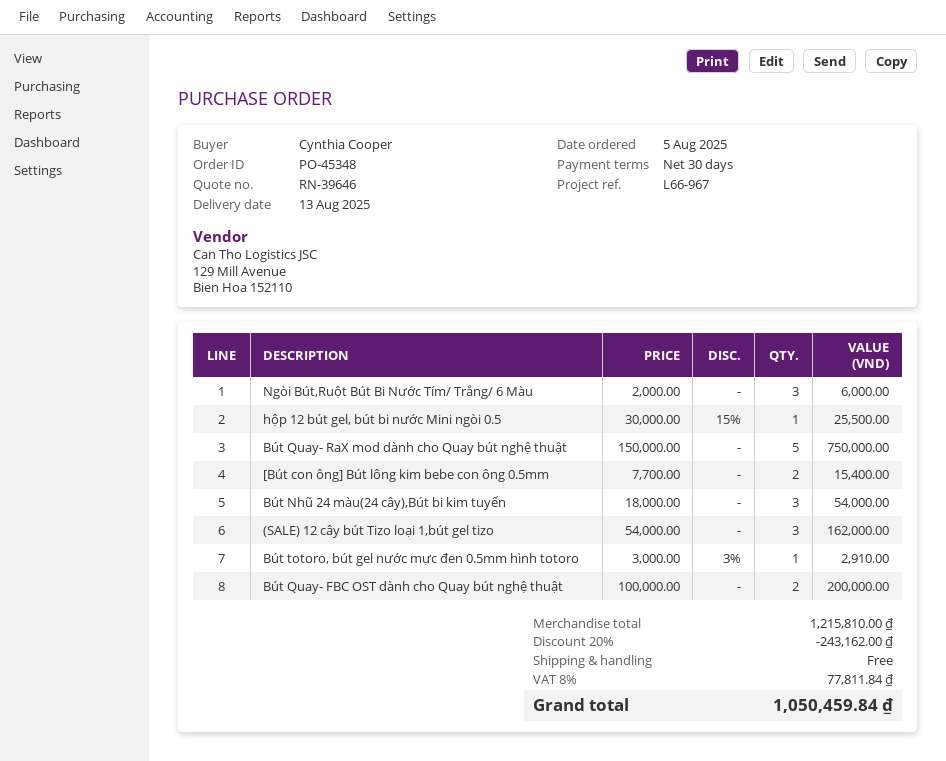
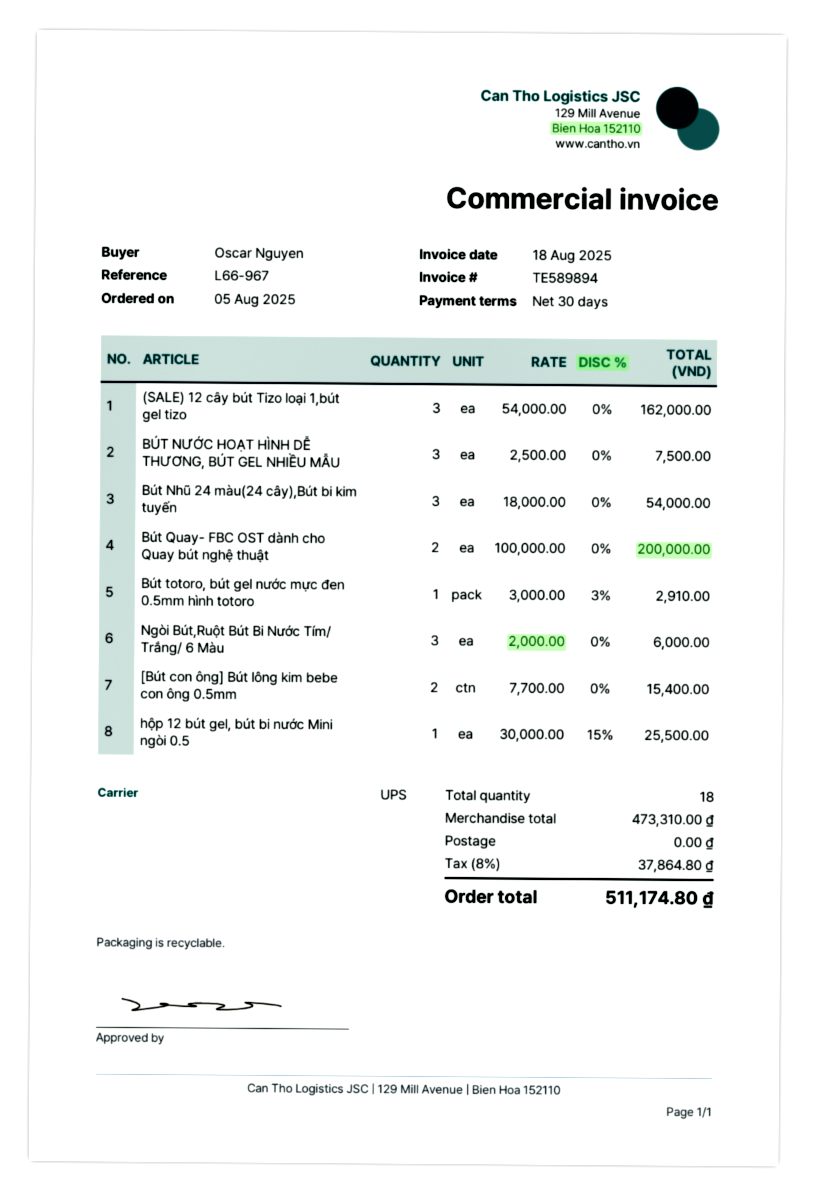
ordered by: Cynthia Cooper -> Oscar Nguyen
Bút Quay- RaX mod dành cho Quay bút nghệ thuật: 5 x 150000.00 = 750000.00 -> none
BÚT NƯỚC HOẠT HÌNH DỄ THƯƠNG, BÚT GEL NHIỀU MẪU: none -> 3 x 2500.00 = 7500.00
subtotal: 1215810.00 -> 473310.00
discount: 20% = 243162.00 -> none
tax: 8% = 77811.84 -> 8% = 37864.80
total: 1050459.84 -> 511174.80

